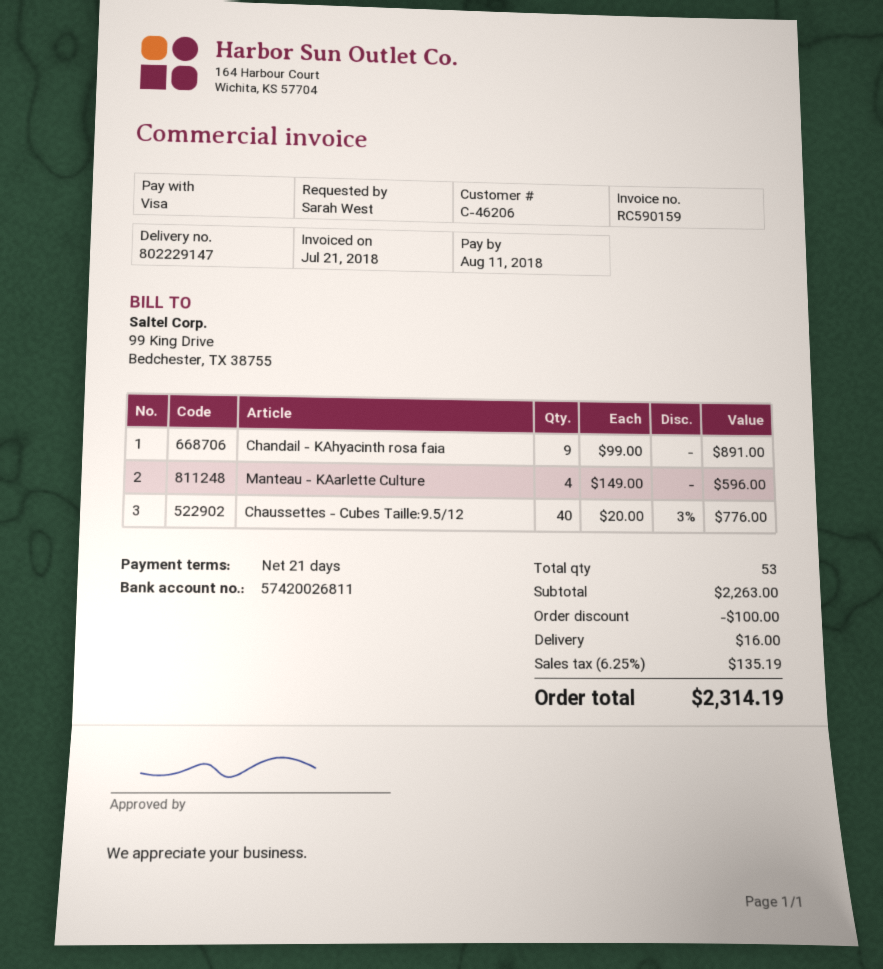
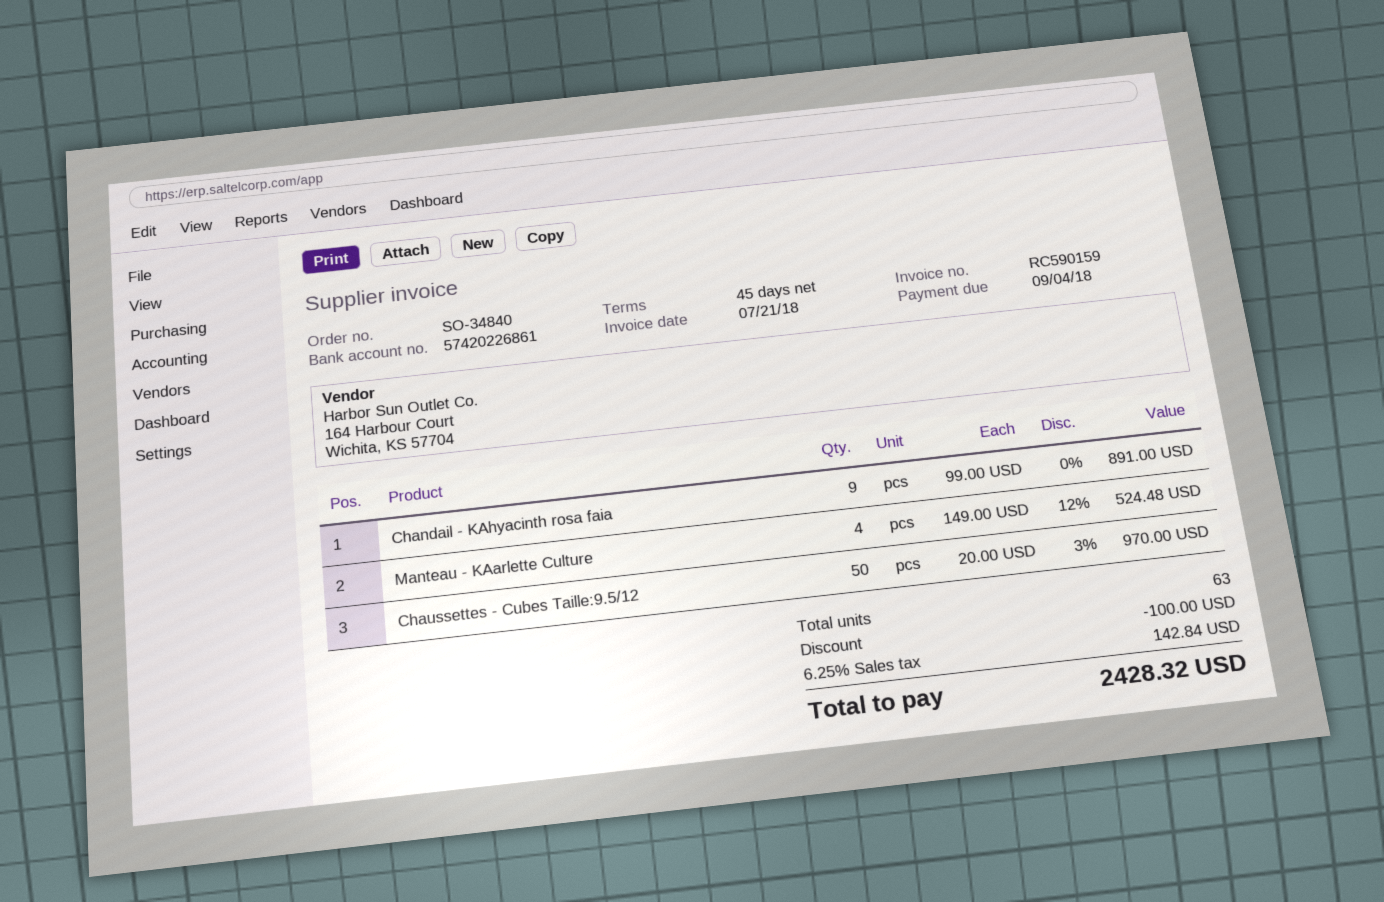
payment terms: 21 days -> 45 days
due date: 2018-08-11 -> 2018-09-04
bank account: 57420026811 -> 57420226861
Manteau - KAarlette Culture: 4 x 149.00 = 596.00 -> 4 x 149.00 - 12% = 524.48
Chaussettes - Cubes Taille:9.5/12: 40 x 20.00 - 3% = 776.00 -> 50 x 20.00 - 3% = 970.00
total quantity: 53 -> 63
shipping: 16.00 -> none
tax: 6.25% = 135.19 -> 6.25% = 142.84
total: 2314.19 -> 2428.32

